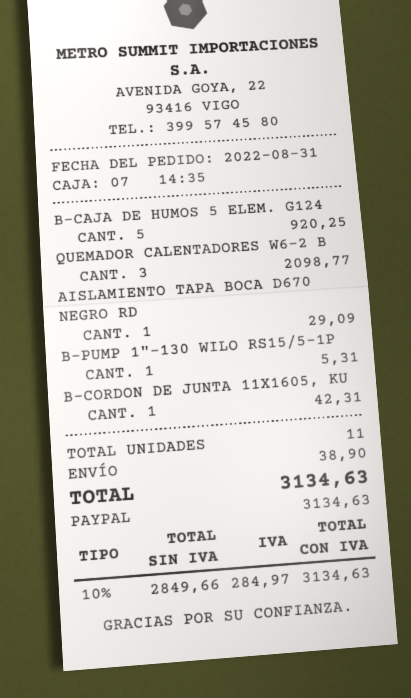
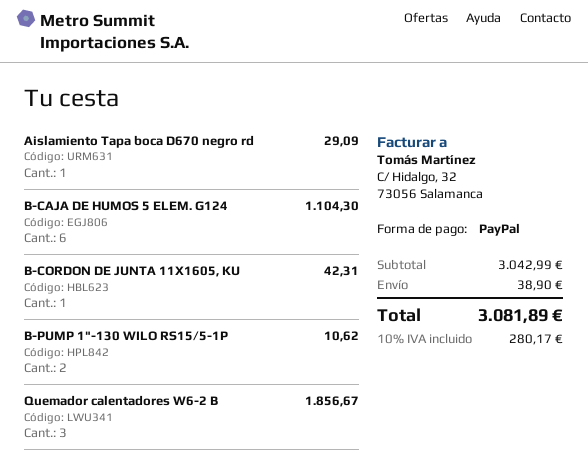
B-CAJA DE HUMOS 5 ELEM. G124: 5 for 920.25 -> 6 for 1104.30
QUEMADOR CALENTADORES W6-2 B: 3 for 2098.77 -> 3 for 1856.67
B-PUMP 1"-130 WILO RS15/5-1P: 1 for 5.31 -> 2 for 10.62
tax: 10% = 284.97 -> 10% = 280.17
total: 3134.63 -> 3081.89

